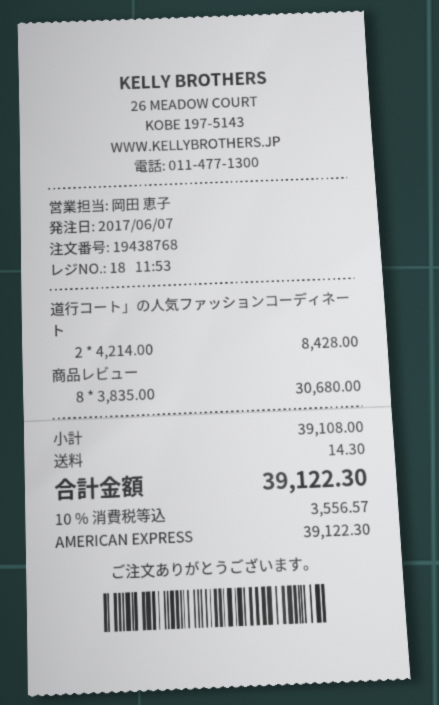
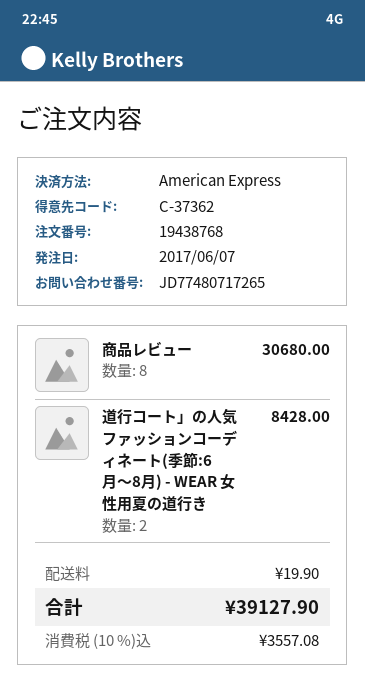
shipping: 14.30 -> 19.90
tax: 10% = 3556.57 -> 10% = 3557.08
total: 39122.30 -> 39127.90

